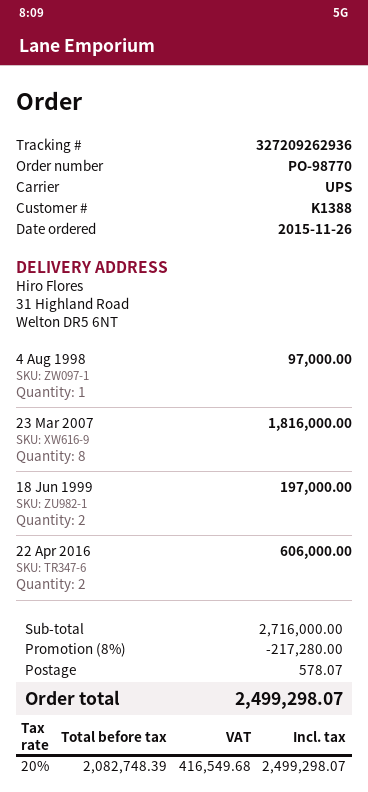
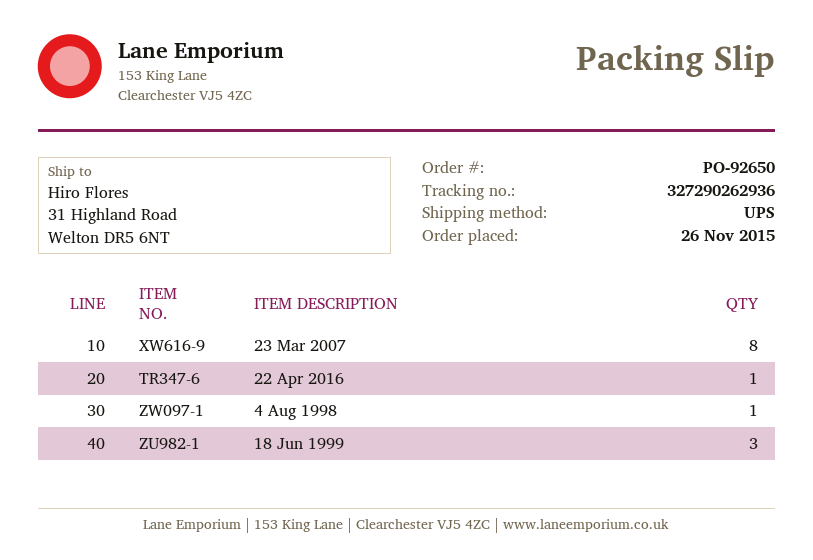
order number: PO-98770 -> PO-92650
tracking number: 327209262936 -> 327290262936
18 Jun 1999: 2 -> 3
22 Apr 2016: 2 -> 1

